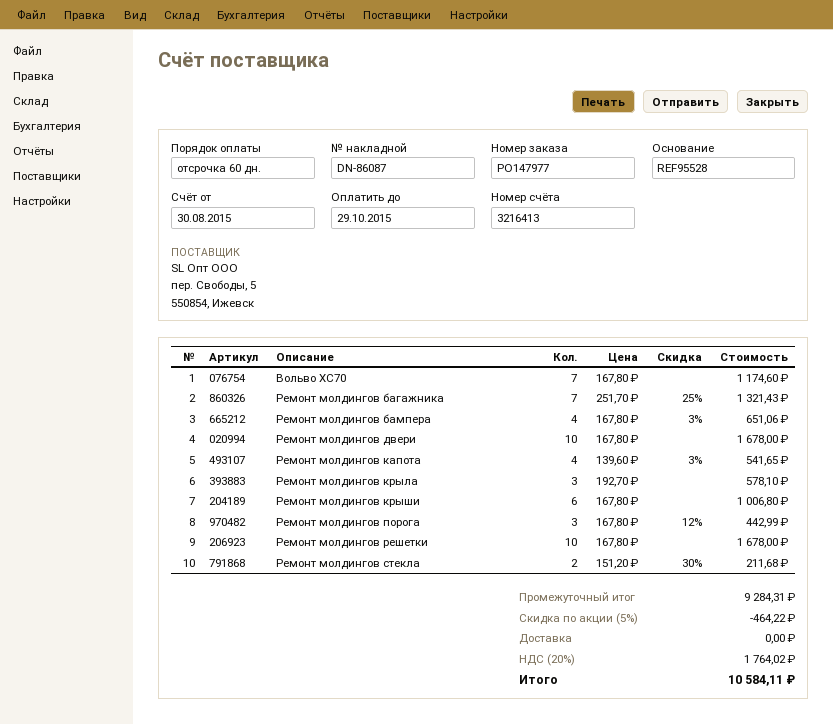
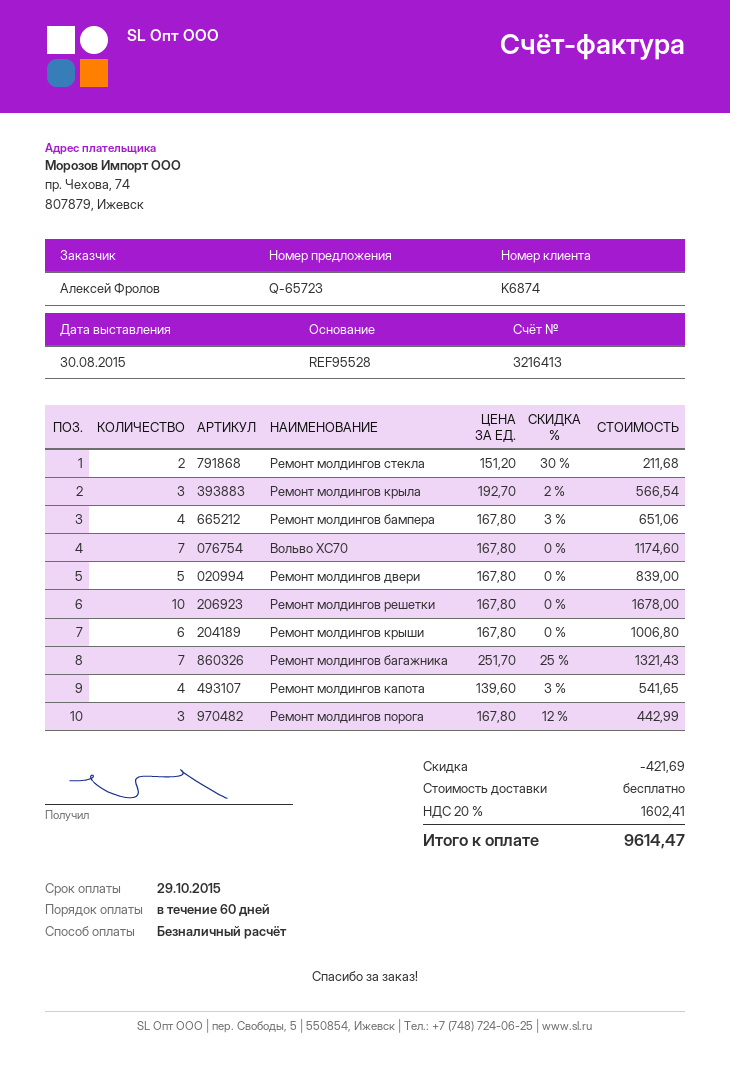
Ремонт молдингов двери: 10 x 167.80 = 1678.00 -> 5 x 167.80 = 839.00
Ремонт молдингов крыла: 3 x 192.70 = 578.10 -> 3 x 192.70 - 2% = 566.54
discount: 464.22 -> 421.69
tax: 20% = 1764.02 -> 20% = 1602.41
total: 10584.11 -> 9614.47

